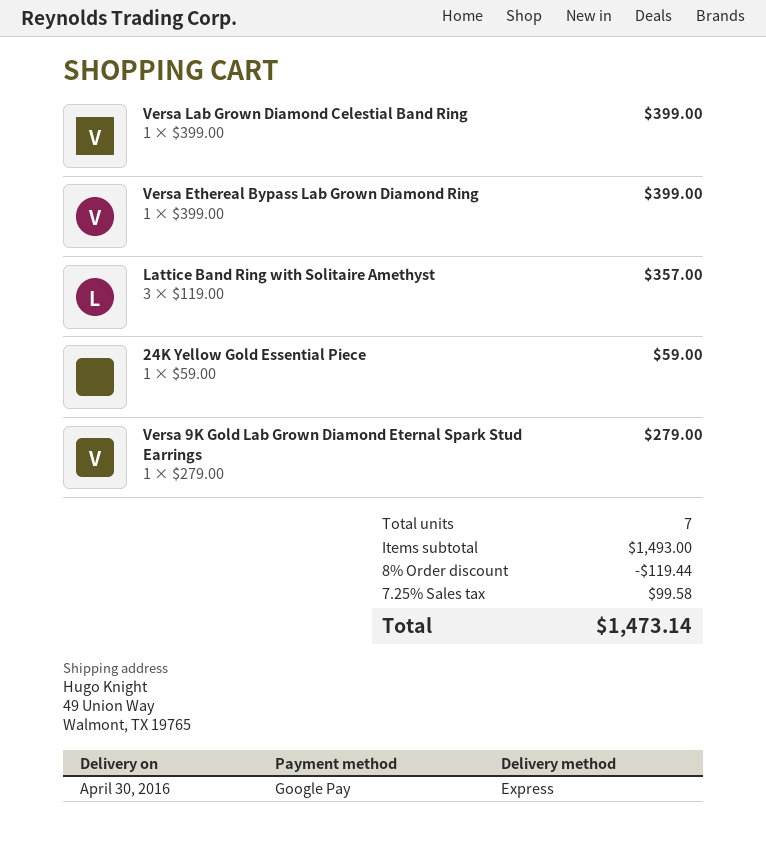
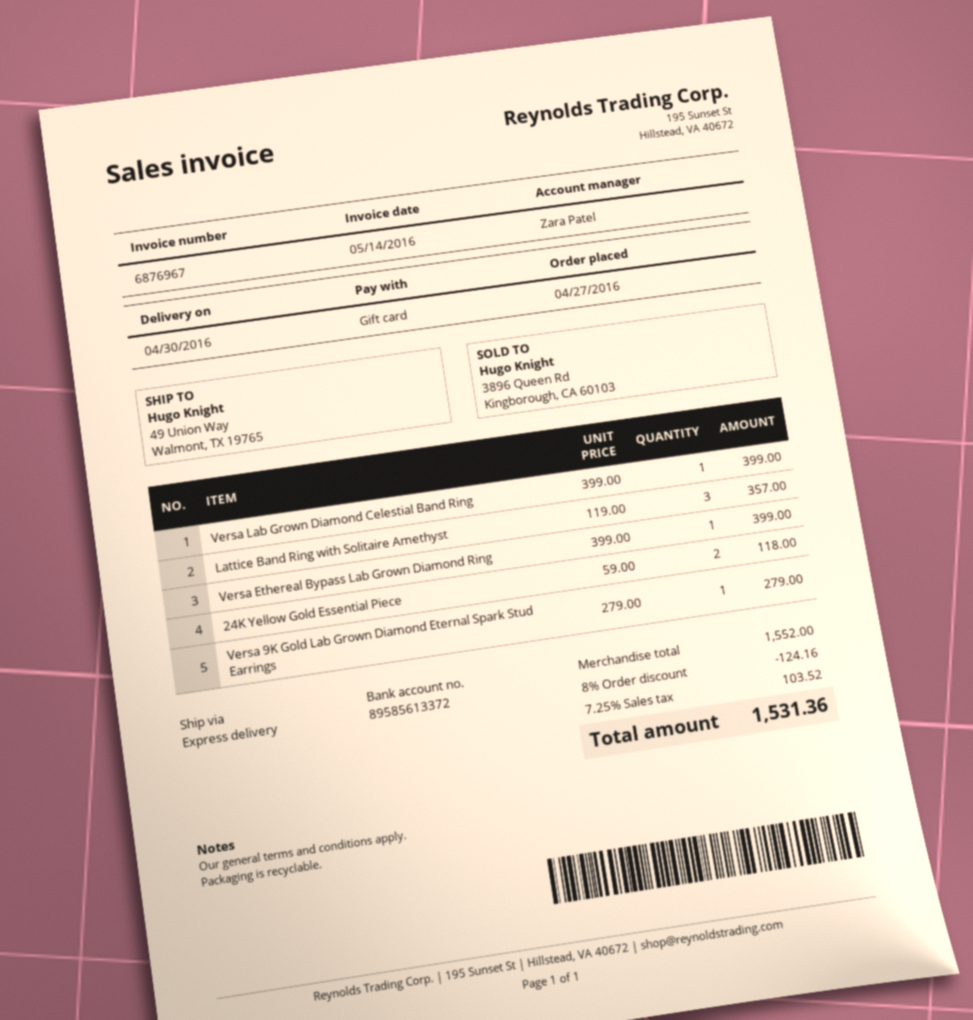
payment method: Google Pay -> gift card
24K Yellow Gold Essential Piece: 1 x 59.00 = 59.00 -> 2 x 59.00 = 118.00
subtotal: 1493.00 -> 1552.00
discount: 8% = 119.44 -> 8% = 124.16
tax: 7.25% = 99.58 -> 7.25% = 103.52
total: 1473.14 -> 1531.36

